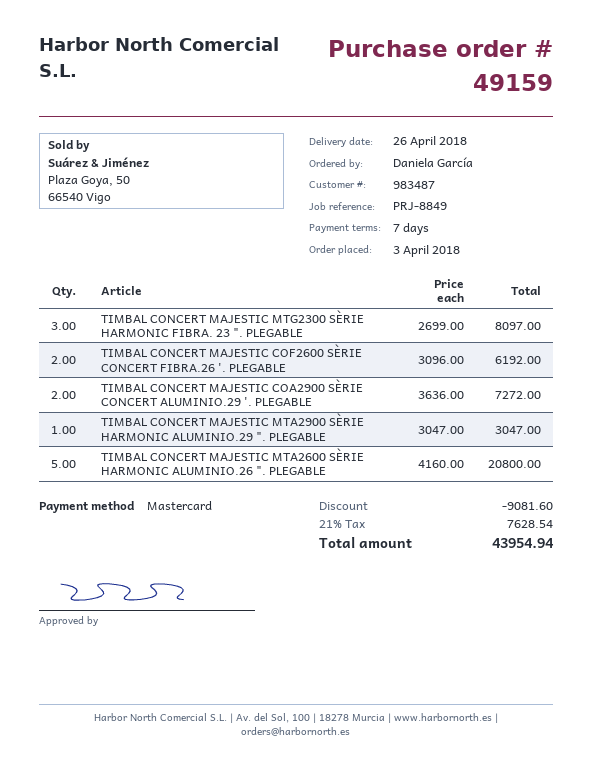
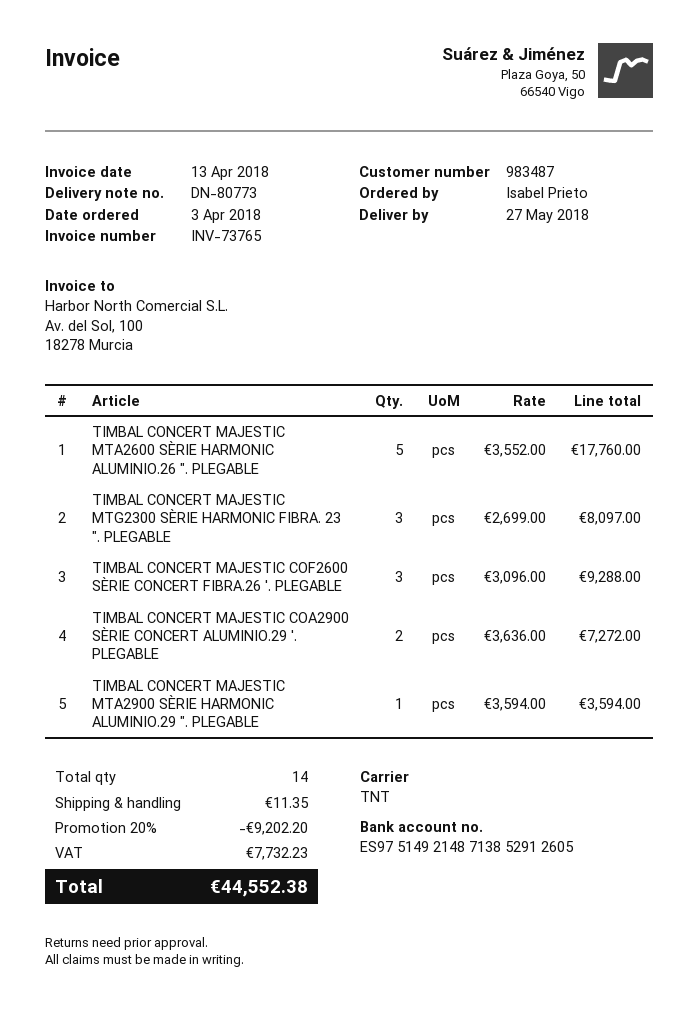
delivery date: 2018-04-26 -> 2018-05-27
ordered by: Daniela García -> Isabel Prieto
TIMBAL CONCERT MAJESTIC COF2600 SÈRIE CONCERT FIBRA.26 '. PLEGABLE: 2 x 3096.00 = 6192.00 -> 3 x 3096.00 = 9288.00
TIMBAL CONCERT MAJESTIC MTA2900 SÈRIE HARMONIC ALUMINIO.29 ". PLEGABLE: 1 x 3047.00 = 3047.00 -> 1 x 3594.00 = 3594.00
TIMBAL CONCERT MAJESTIC MTA2600 SÈRIE HARMONIC ALUMINIO.26 ". PLEGABLE: 5 x 4160.00 = 20800.00 -> 5 x 3552.00 = 17760.00
discount: 9081.60 -> 9202.20
shipping: none -> 11.35
tax: 7628.54 -> 7732.23
total: 43954.94 -> 44552.38

